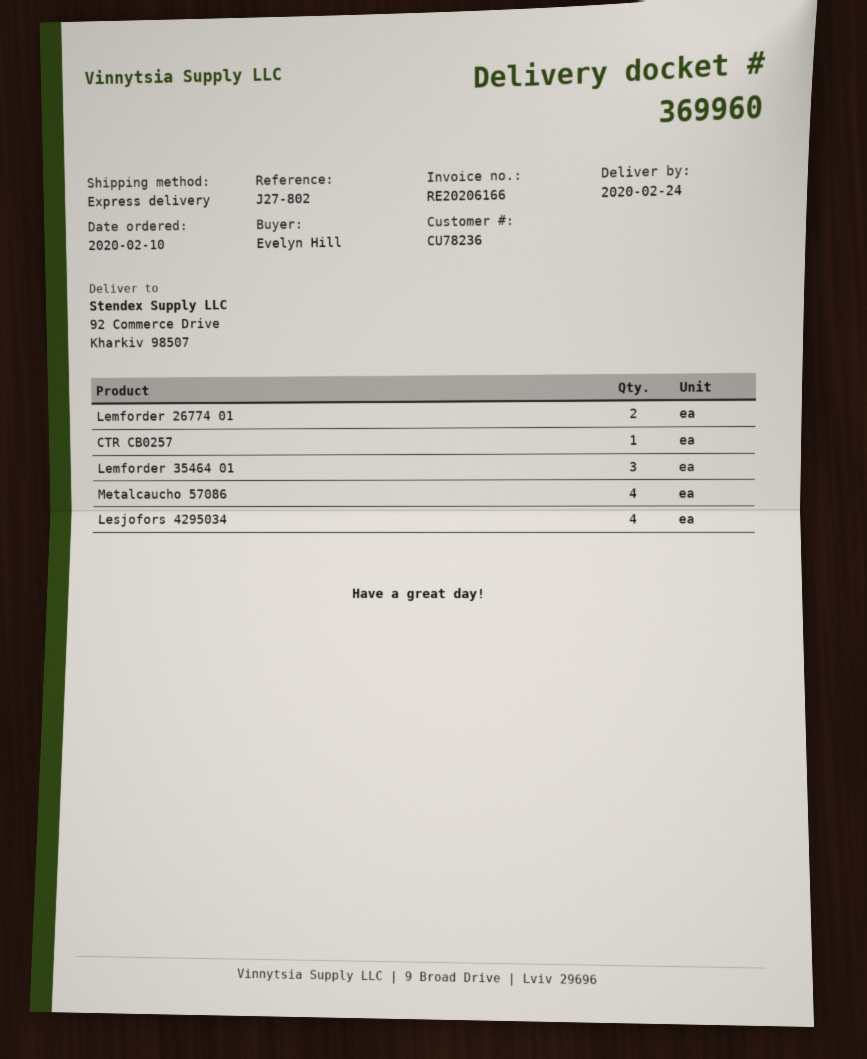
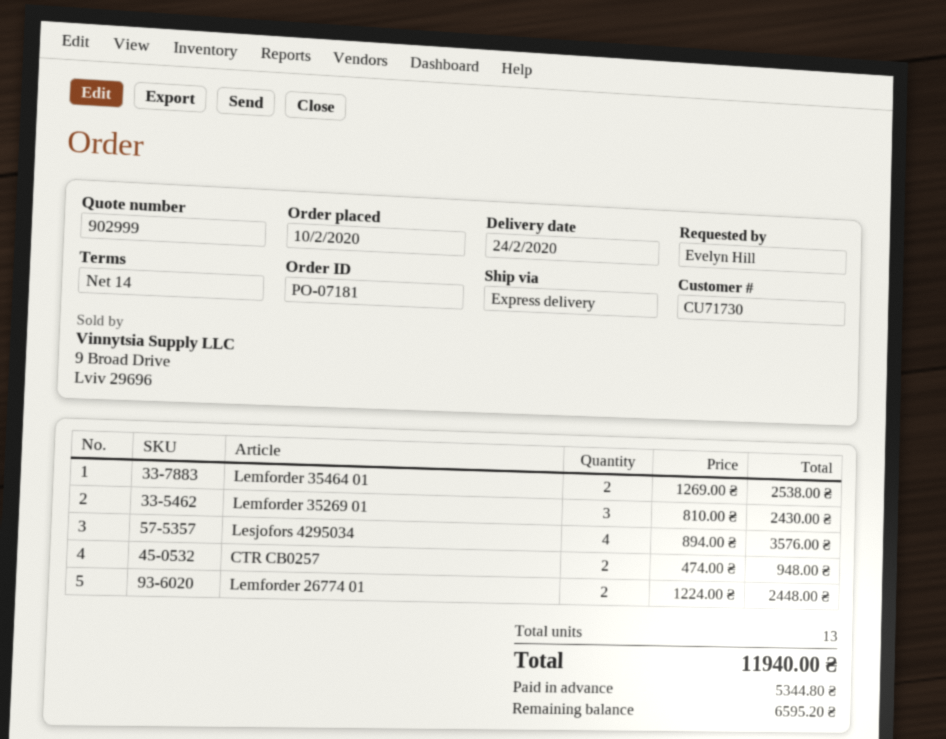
customer number: CU78236 -> CU71730
CTR CB0257: 1 -> 2
Lemforder 35464 01: 3 -> 2
Metalcaucho 57086: 4 -> none
Lemforder 35269 01: none -> 3

